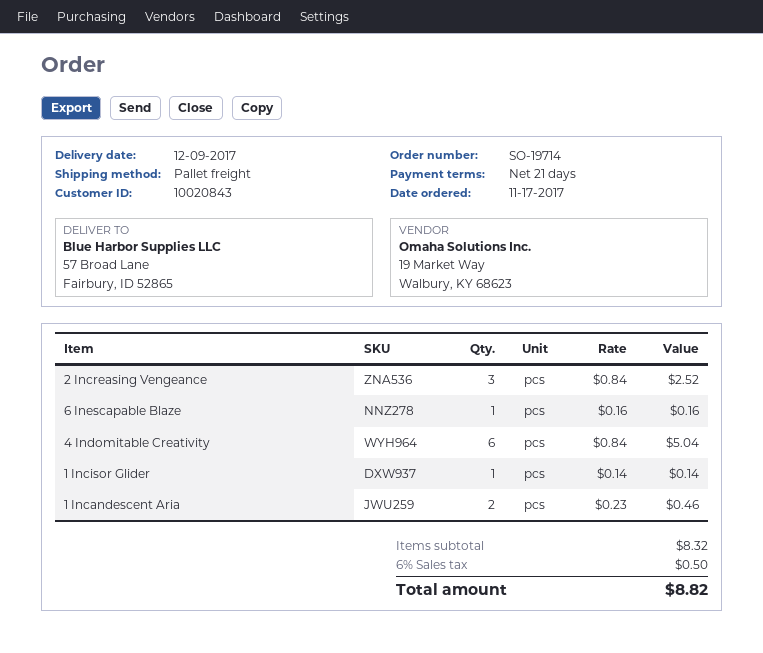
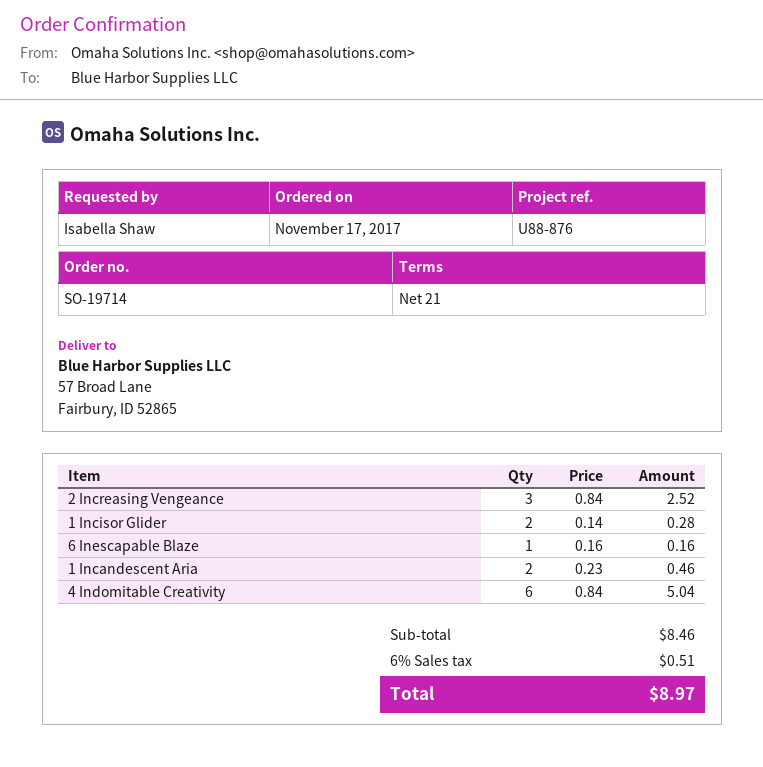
1 Incisor Glider: 1 x 0.14 = 0.14 -> 2 x 0.14 = 0.28
subtotal: 8.32 -> 8.46
tax: 6% = 0.50 -> 6% = 0.51
total: 8.82 -> 8.97

